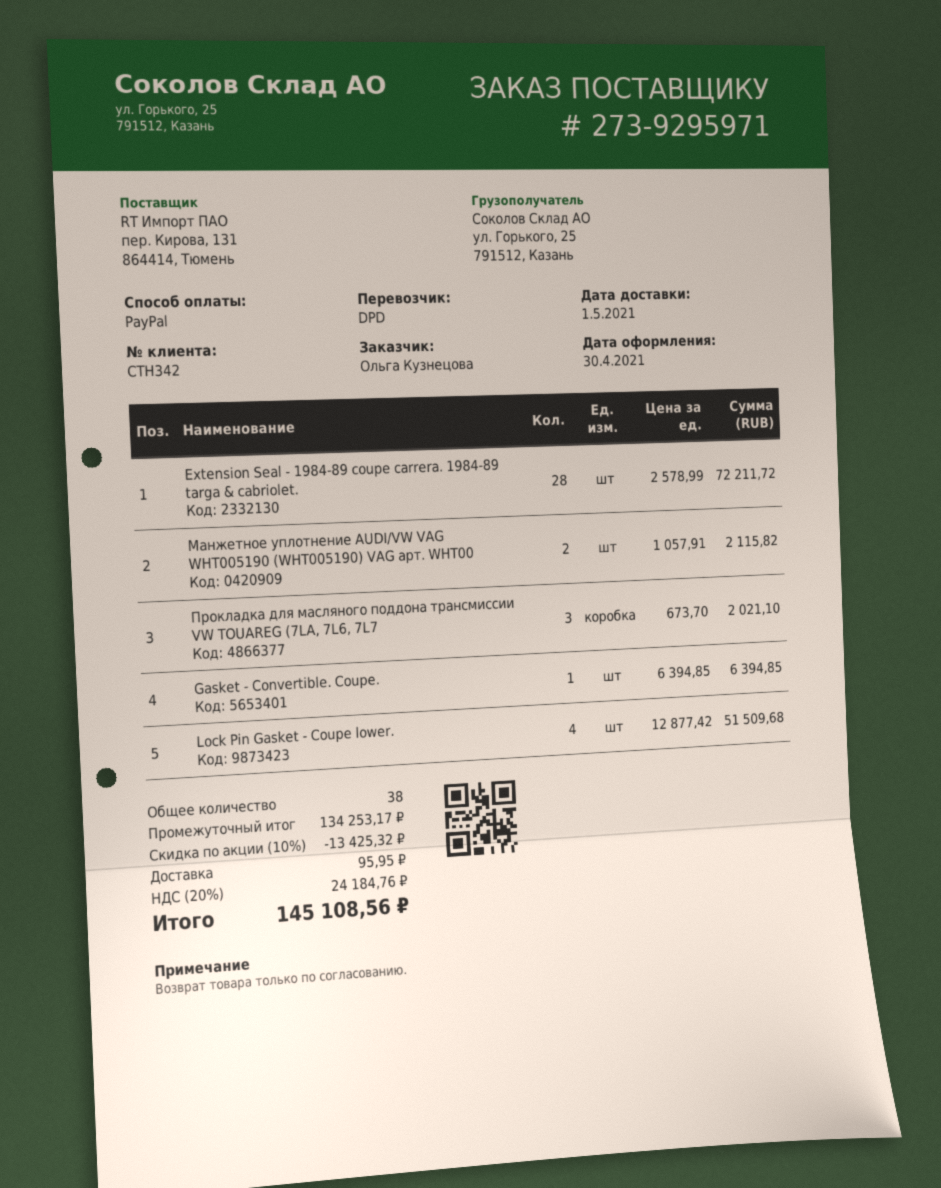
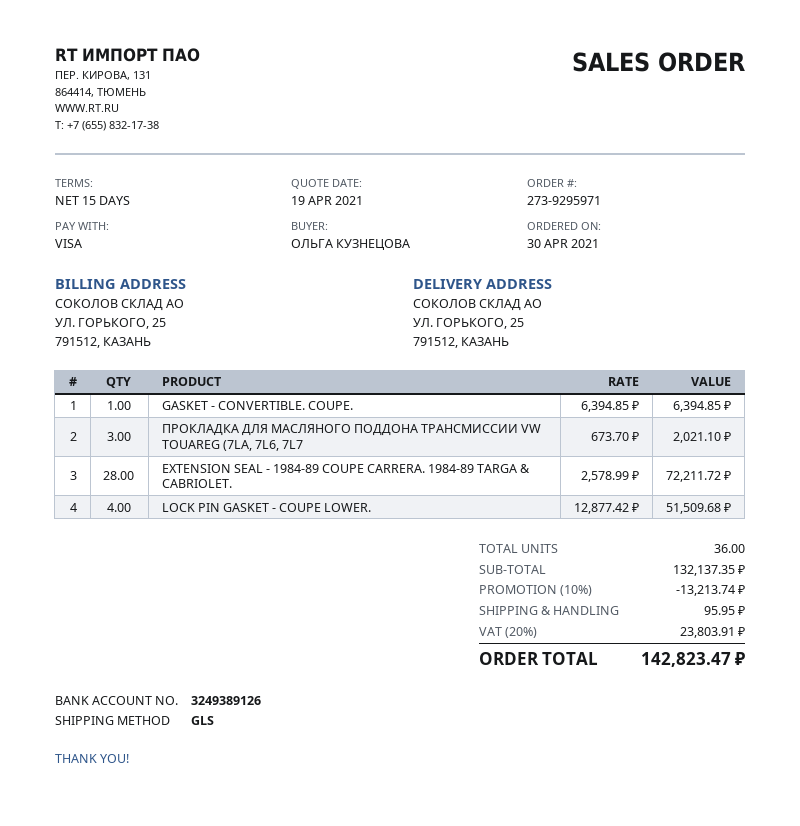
payment method: PayPal -> Visa
shipping method: DPD -> GLS
Манжетное уплотнение AUDI/VW VAG WHT005190 (WHT005190) VAG арт. WHT00: 2 x 1057.91 = 2115.82 -> none
total quantity: 38 -> 36
subtotal: 134253.17 -> 132137.35
discount: 10% = 13425.32 -> 10% = 13213.74
tax: 20% = 24184.76 -> 20% = 23803.91
total: 145108.56 -> 142823.47

